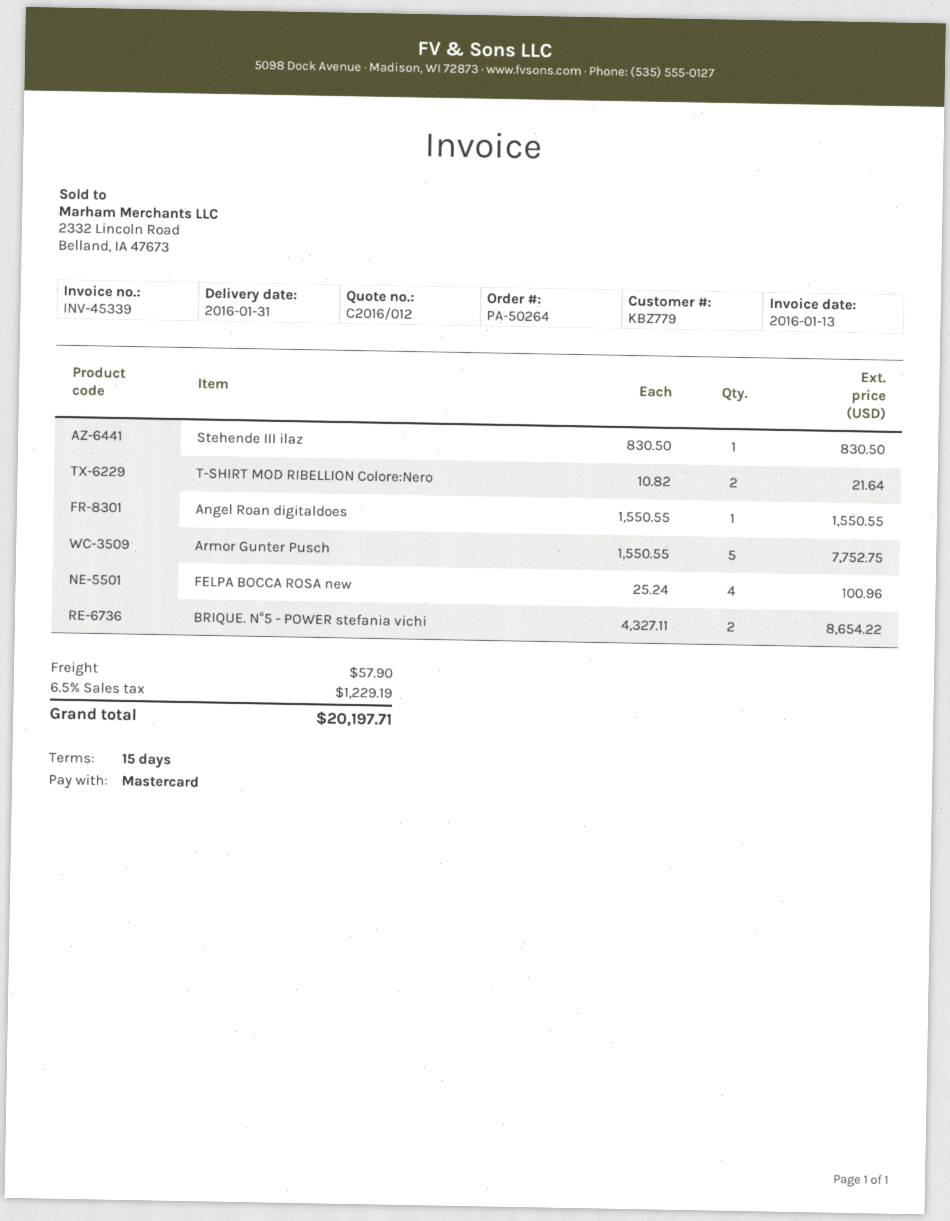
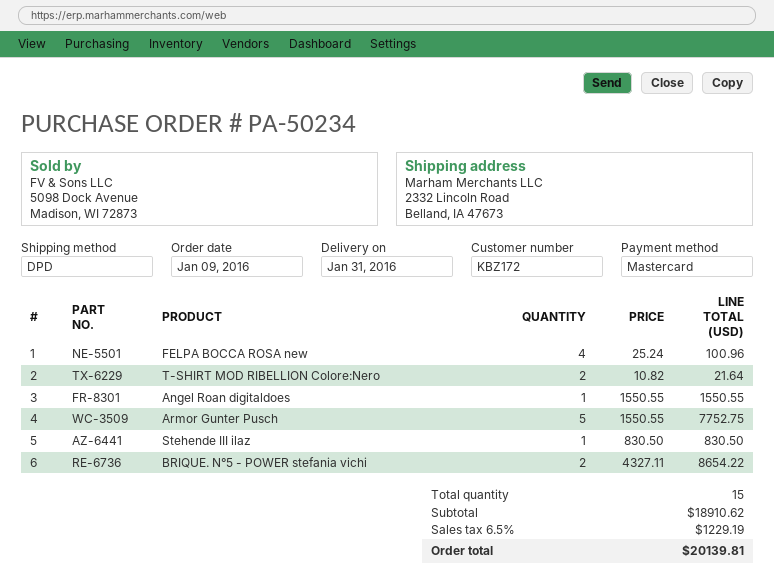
order number: PA-50264 -> PA-50234
customer number: KBZ779 -> KBZ172
shipping: 57.90 -> none
total: 20197.71 -> 20139.81

